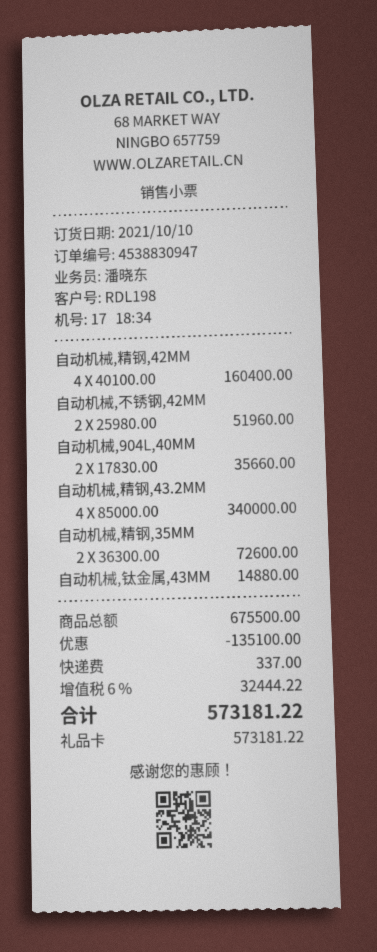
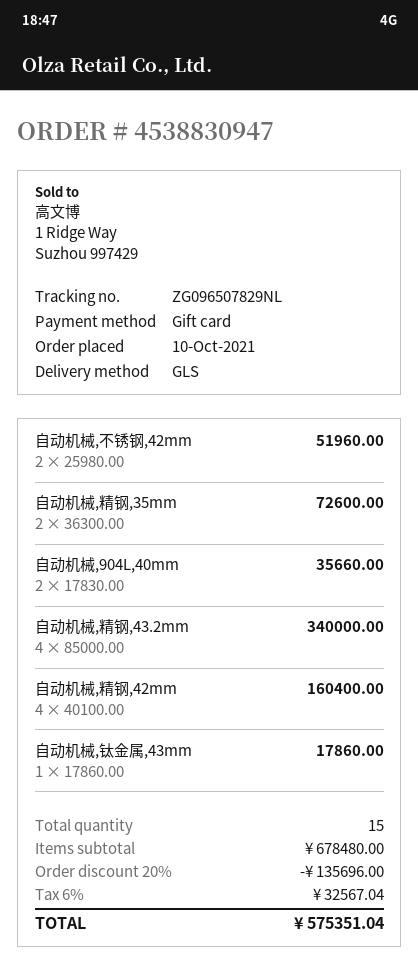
自动机械,钛金属,43MM: 1 x 14880.00 = 14880.00 -> 1 x 17860.00 = 17860.00
subtotal: 675500.00 -> 678480.00
discount: 135100.00 -> 135696.00
shipping: 337.00 -> none
tax: 6% = 32444.22 -> 6% = 32567.04
total: 573181.22 -> 575351.04

